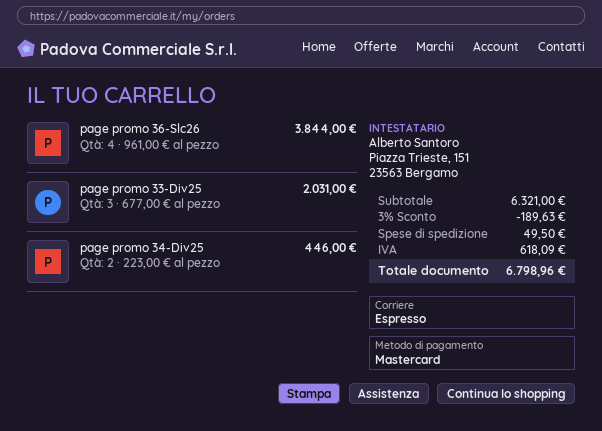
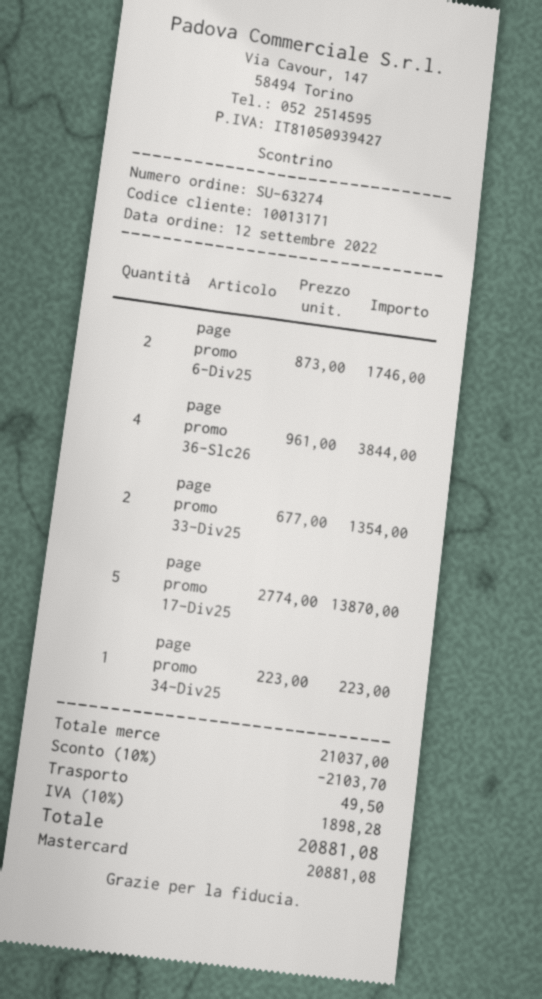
page promo 33-Div25: 3 x 677.00 = 2031.00 -> 2 x 677.00 = 1354.00
page promo 34-Div25: 2 x 223.00 = 446.00 -> 1 x 223.00 = 223.00
page promo 6-Div25: none -> 2 x 873.00 = 1746.00
page promo 17-Div25: none -> 5 x 2774.00 = 13870.00
subtotal: 6321.00 -> 21037.00
discount: 3% = 189.63 -> 10% = 2103.70
tax: 618.09 -> 1898.28
total: 6798.96 -> 20881.08

